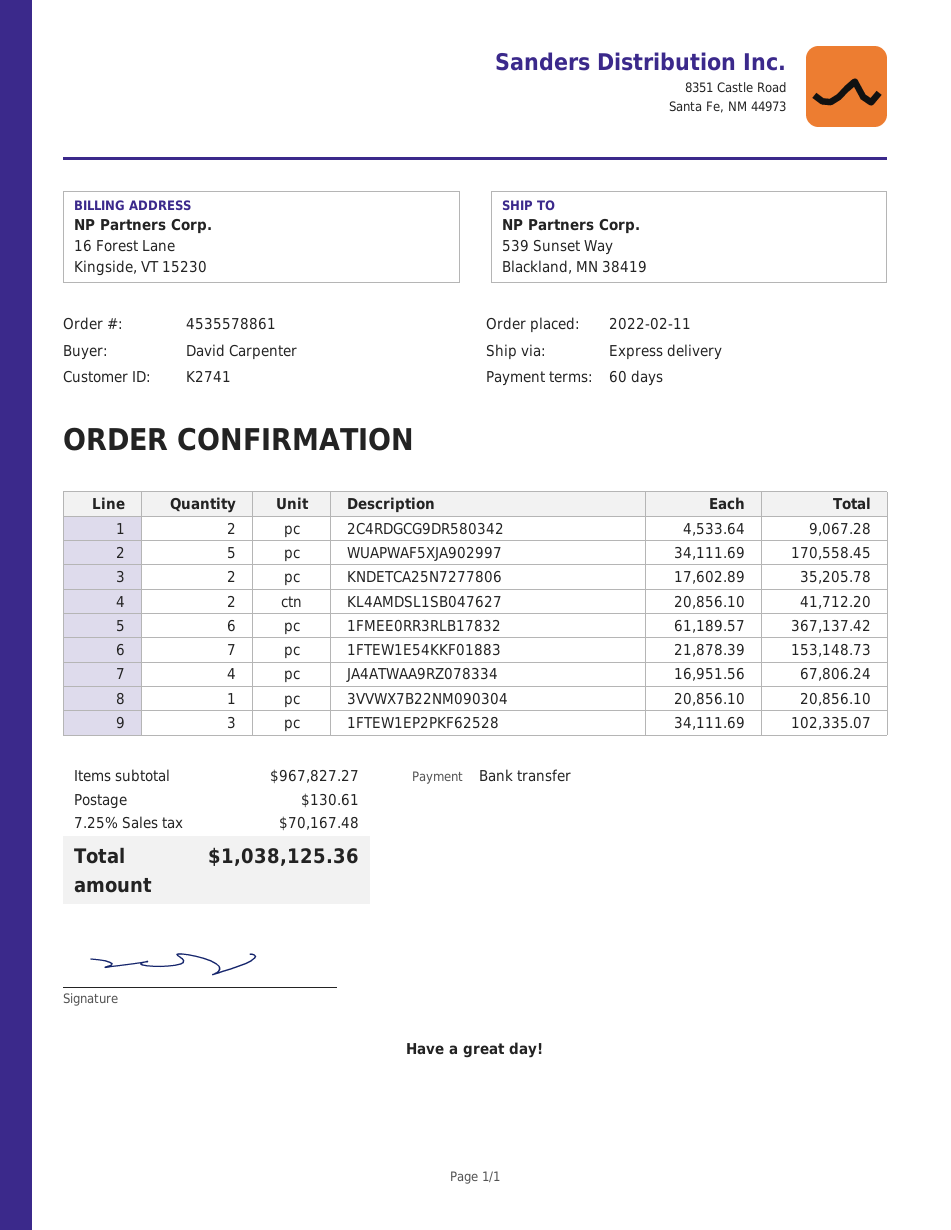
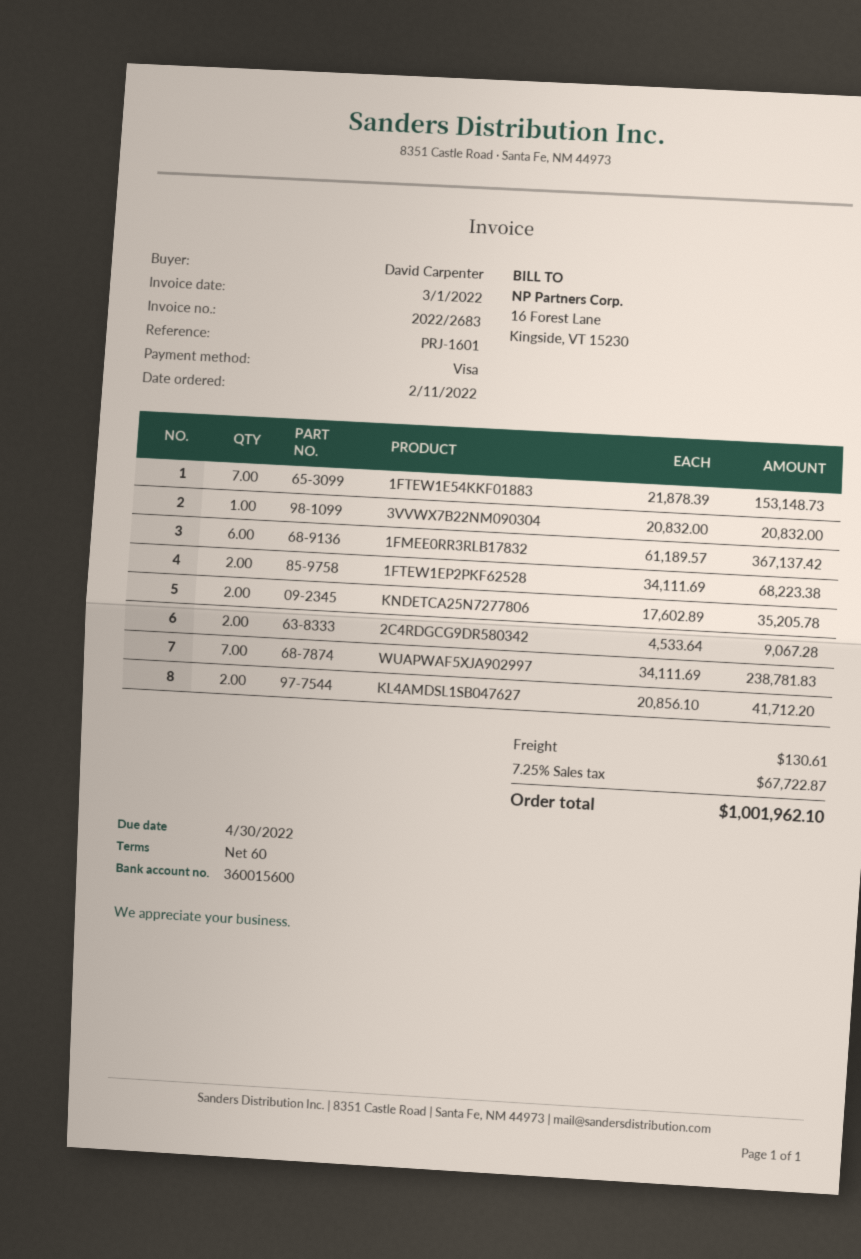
payment method: bank transfer -> Visa
WUAPWAF5XJA902997: 5 x 34111.69 = 170558.45 -> 7 x 34111.69 = 238781.83
JA4ATWAA9RZ078334: 4 x 16951.56 = 67806.24 -> none
3VVWX7B22NM090304: 1 x 20856.10 = 20856.10 -> 1 x 20832.00 = 20832.00
1FTEW1EP2PKF62528: 3 x 34111.69 = 102335.07 -> 2 x 34111.69 = 68223.38
tax: 7.25% = 70167.48 -> 7.25% = 67722.87
total: 1038125.36 -> 1001962.10

